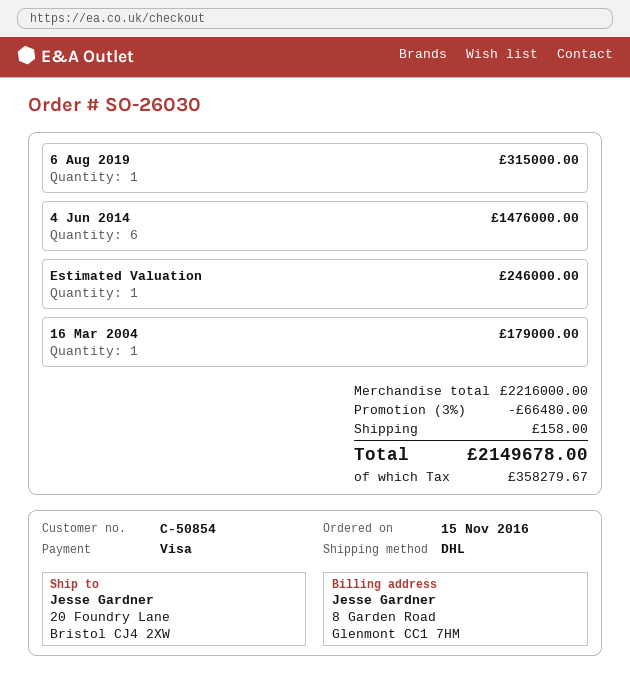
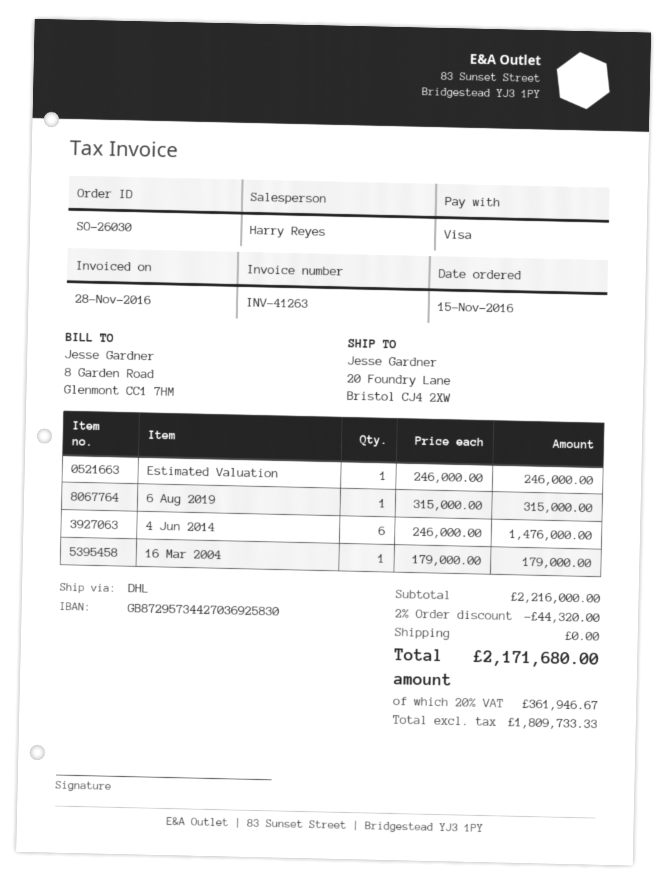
discount: 3% = 66480.00 -> 2% = 44320.00
shipping: 158.00 -> 0.00
tax: 358279.67 -> 361946.67
total: 2149678.00 -> 2171680.00

